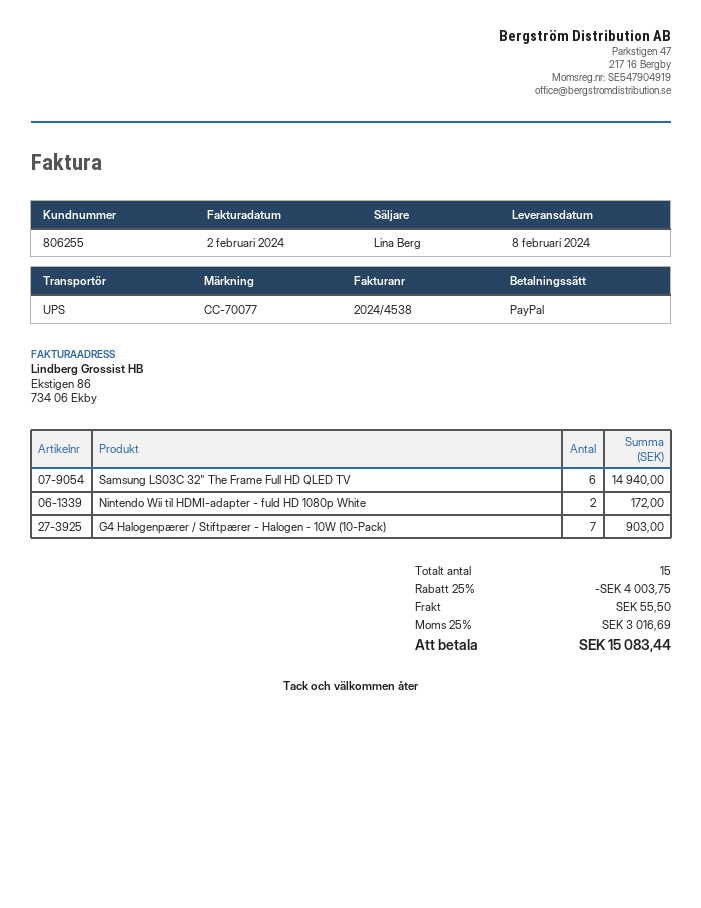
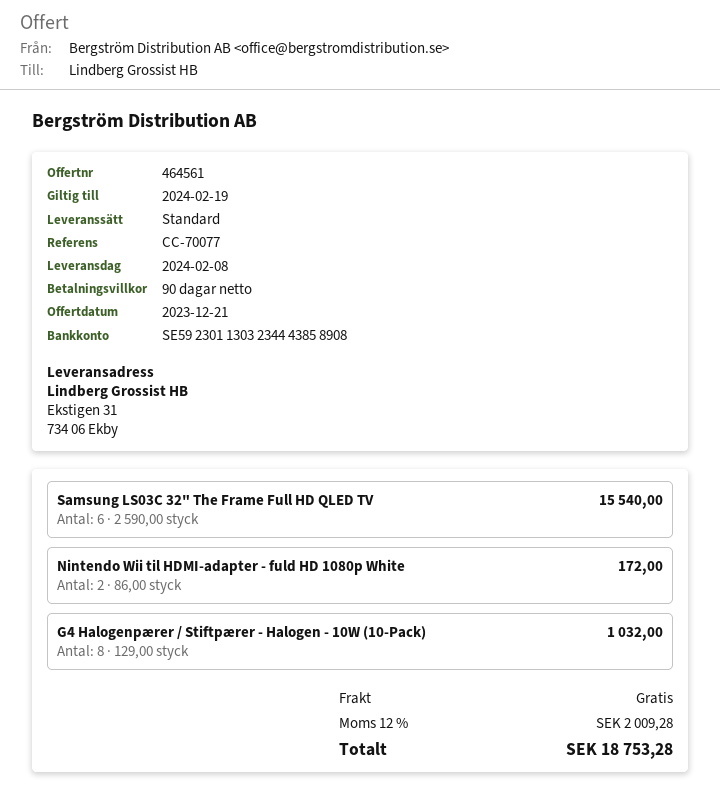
shipping method: UPS -> standard
Samsung LS03C 32" The Frame Full HD QLED TV: 6 for 14940.00 -> 6 for 15540.00
G4 Halogenpærer / Stiftpærer - Halogen - 10W (10-Pack): 7 for 903.00 -> 8 for 1032.00
discount: 25% = 4003.75 -> none
shipping: 55.50 -> 0.00
tax: 25% = 3016.69 -> 12% = 2009.28
total: 15083.44 -> 18753.28

